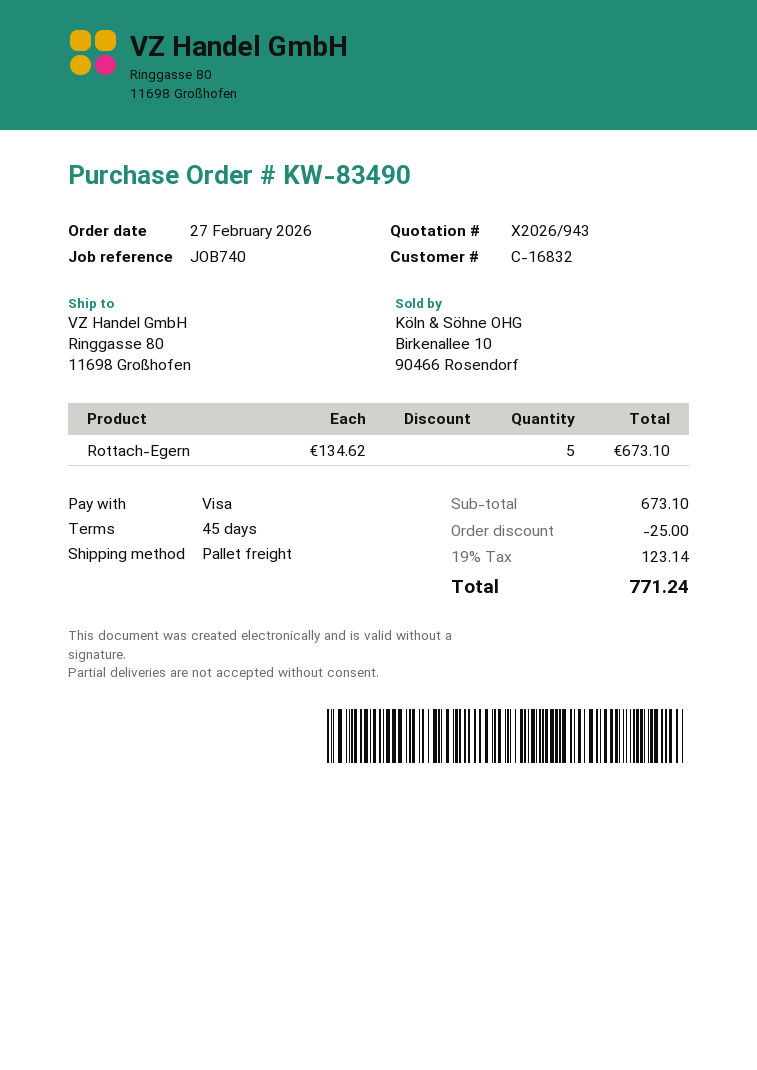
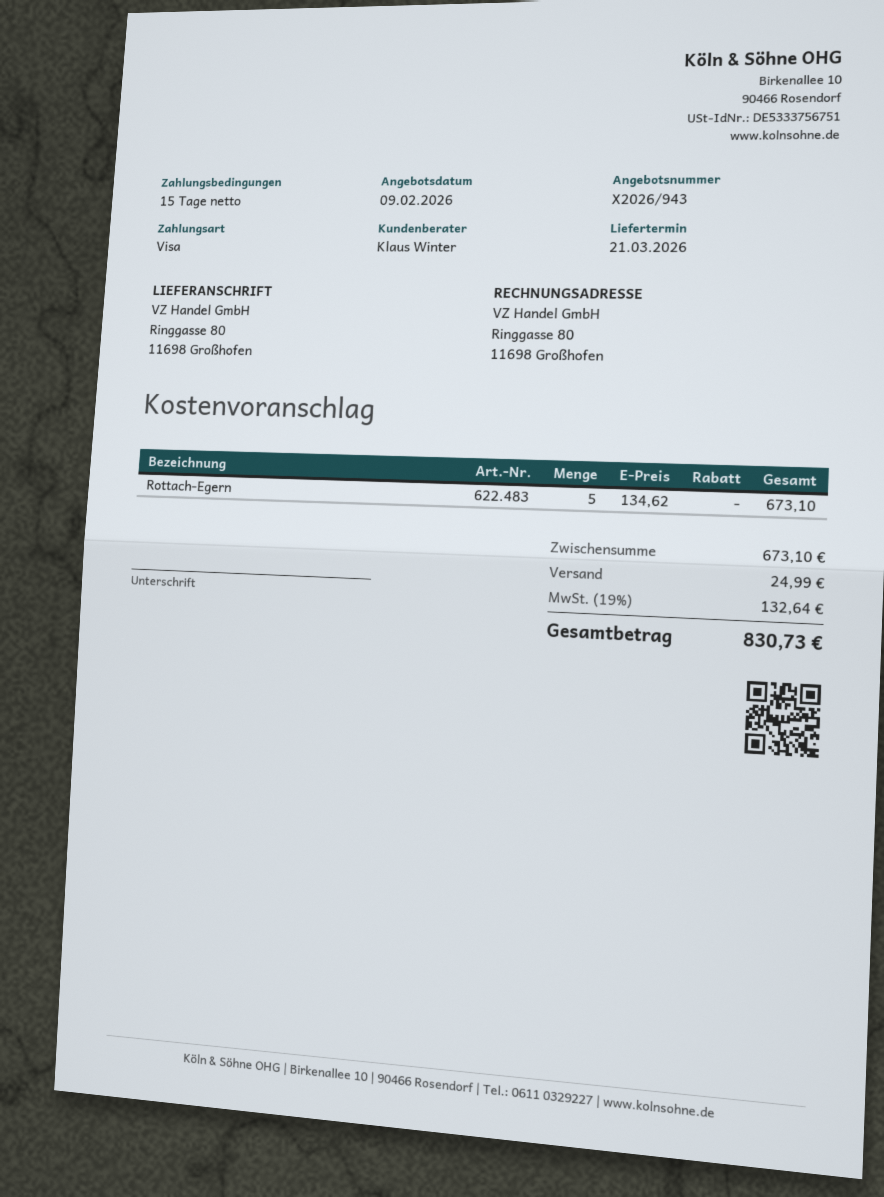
payment terms: 45 days -> 15 days
discount: 25.00 -> none
shipping: none -> 24.99
tax: 19% = 123.14 -> 19% = 132.64
total: 771.24 -> 830.73

